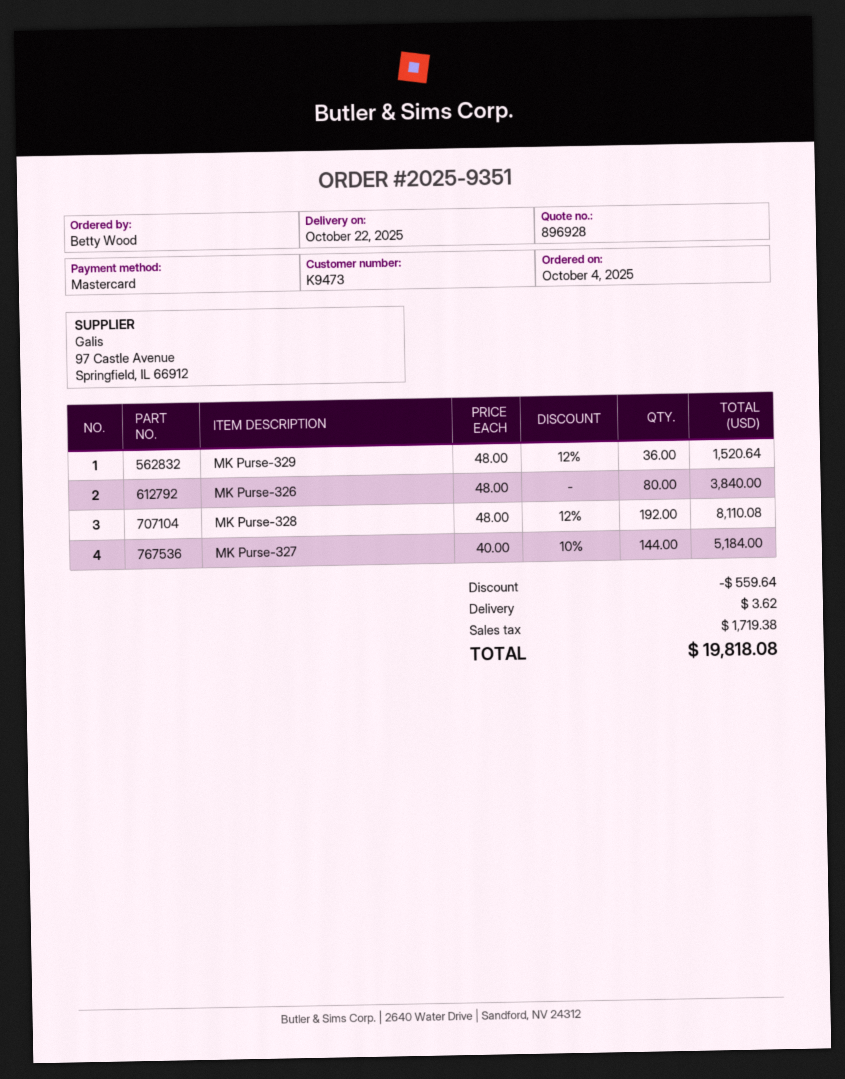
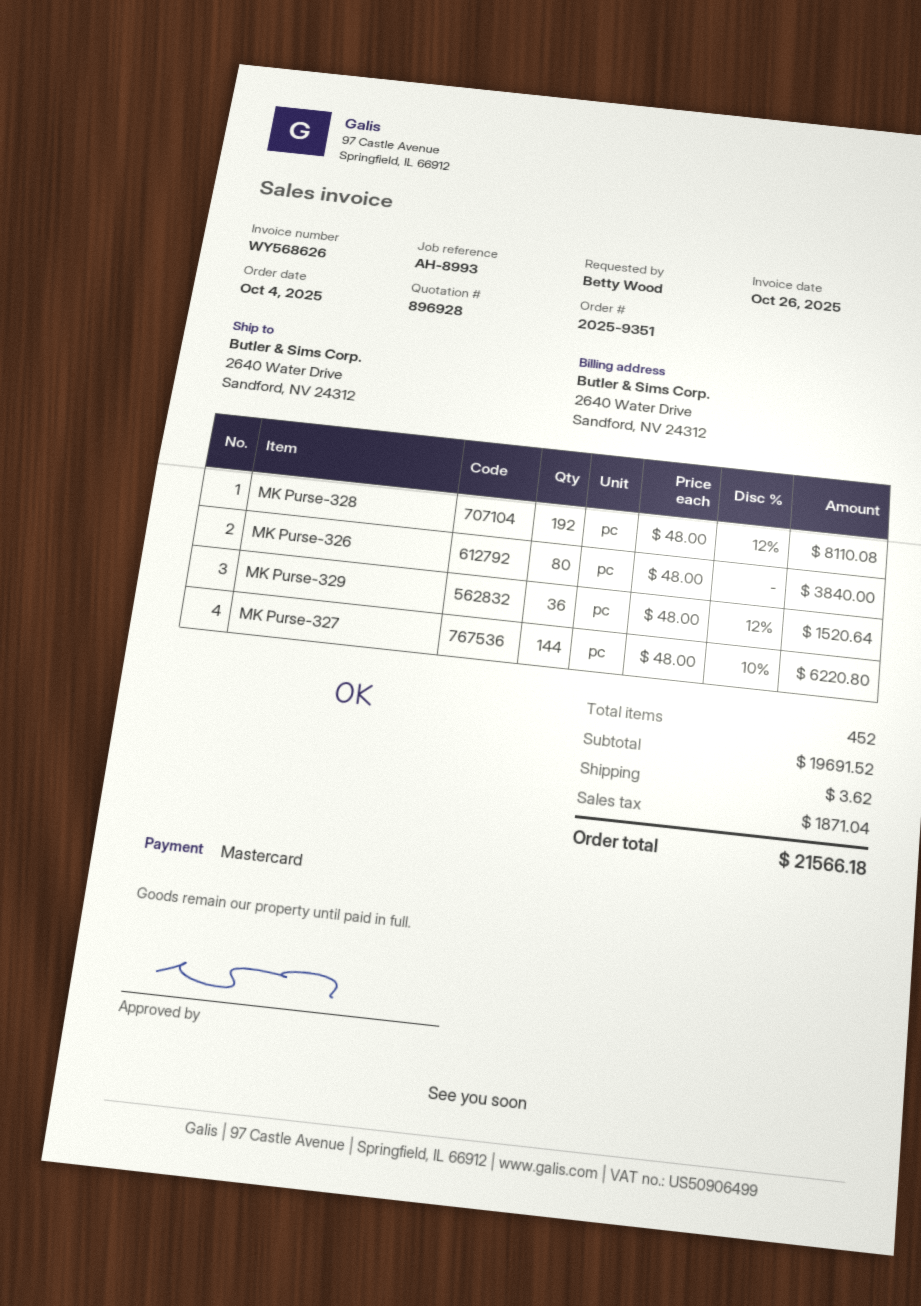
MK Purse-327: 144 x 40.00 - 10% = 5184.00 -> 144 x 48.00 - 10% = 6220.80
discount: 559.64 -> none
tax: 1719.38 -> 1871.04
total: 19818.08 -> 21566.18

